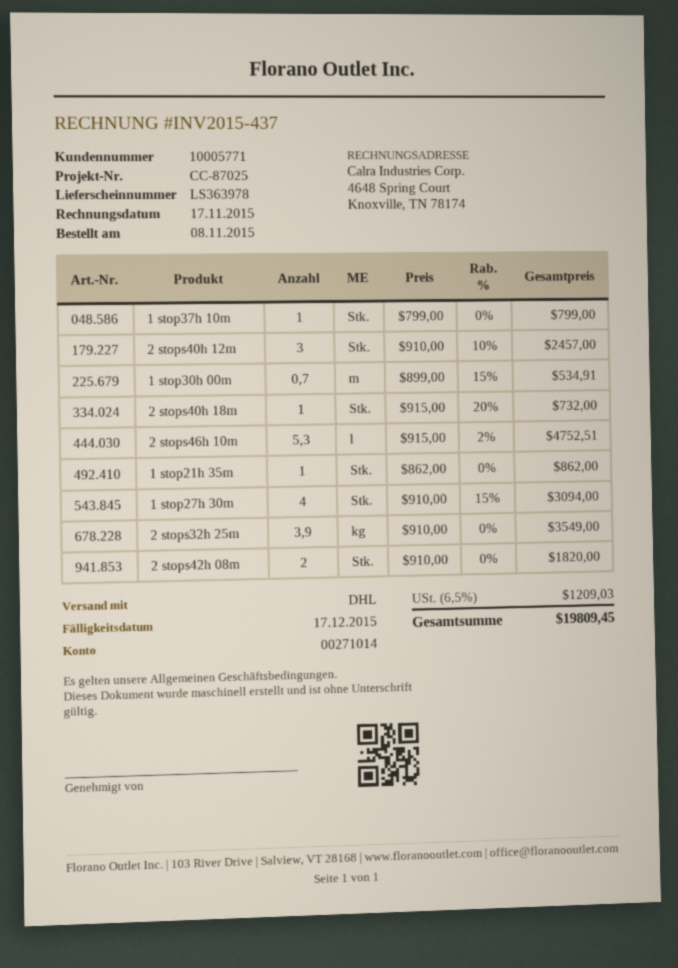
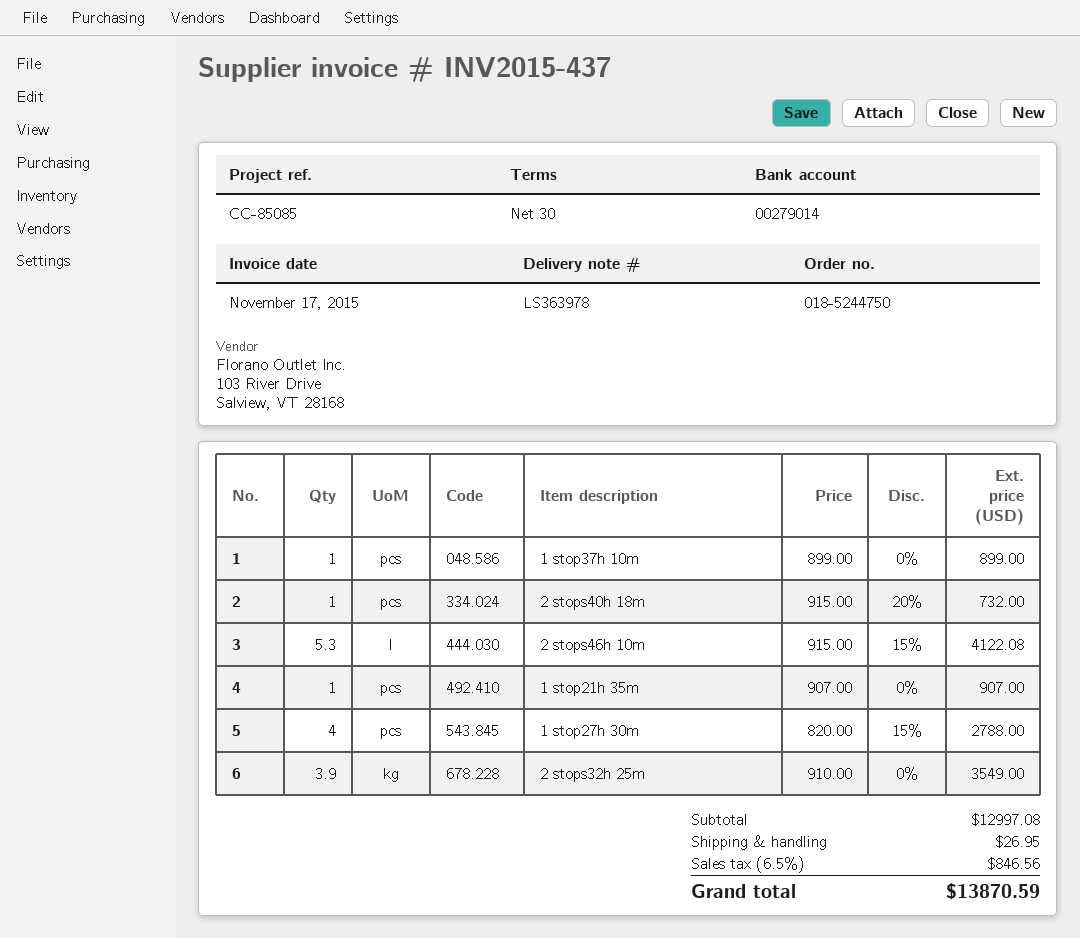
reference: CC-87025 -> CC-85085
bank account: 00271014 -> 00279014
1 stop37h 10m: 1 x 799.00 = 799.00 -> 1 x 899.00 = 899.00
2 stops40h 12m: 3 x 910.00 - 10% = 2457.00 -> none
1 stop30h 00m: 0.7 x 899.00 - 15% = 534.91 -> none
2 stops46h 10m: 5.3 x 915.00 - 2% = 4752.51 -> 5.3 x 915.00 - 15% = 4122.08
1 stop21h 35m: 1 x 862.00 = 862.00 -> 1 x 907.00 = 907.00
1 stop27h 30m: 4 x 910.00 - 15% = 3094.00 -> 4 x 820.00 - 15% = 2788.00
2 stops42h 08m: 2 x 910.00 = 1820.00 -> none
shipping: none -> 26.95
tax: 6.5% = 1209.03 -> 6.5% = 846.56
total: 19809.45 -> 13870.59

